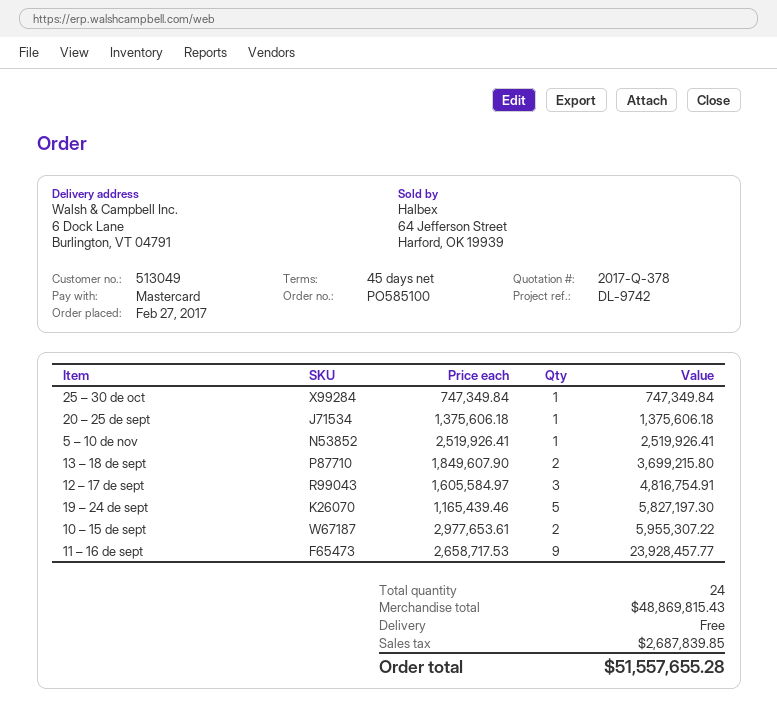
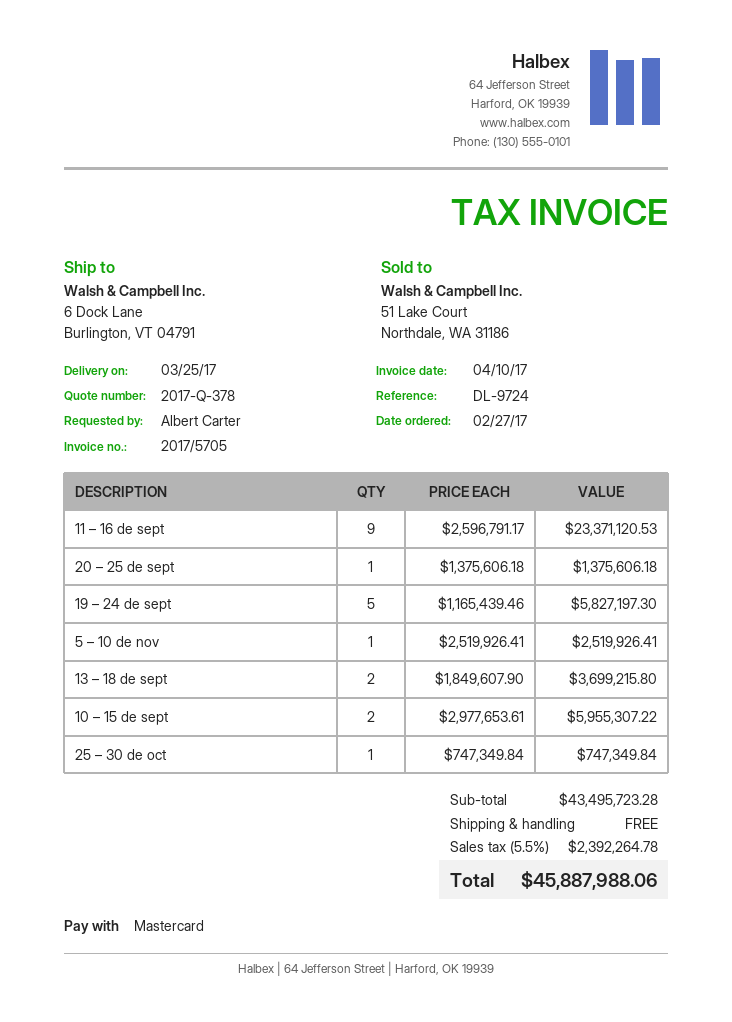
reference: DL-9742 -> DL-9724
12 – 17 de sept: 3 x 1605584.97 = 4816754.91 -> none
11 – 16 de sept: 9 x 2658717.53 = 23928457.77 -> 9 x 2596791.17 = 23371120.53
subtotal: 48869815.43 -> 43495723.28
tax: 2687839.85 -> 2392264.78
total: 51557655.28 -> 45887988.06

